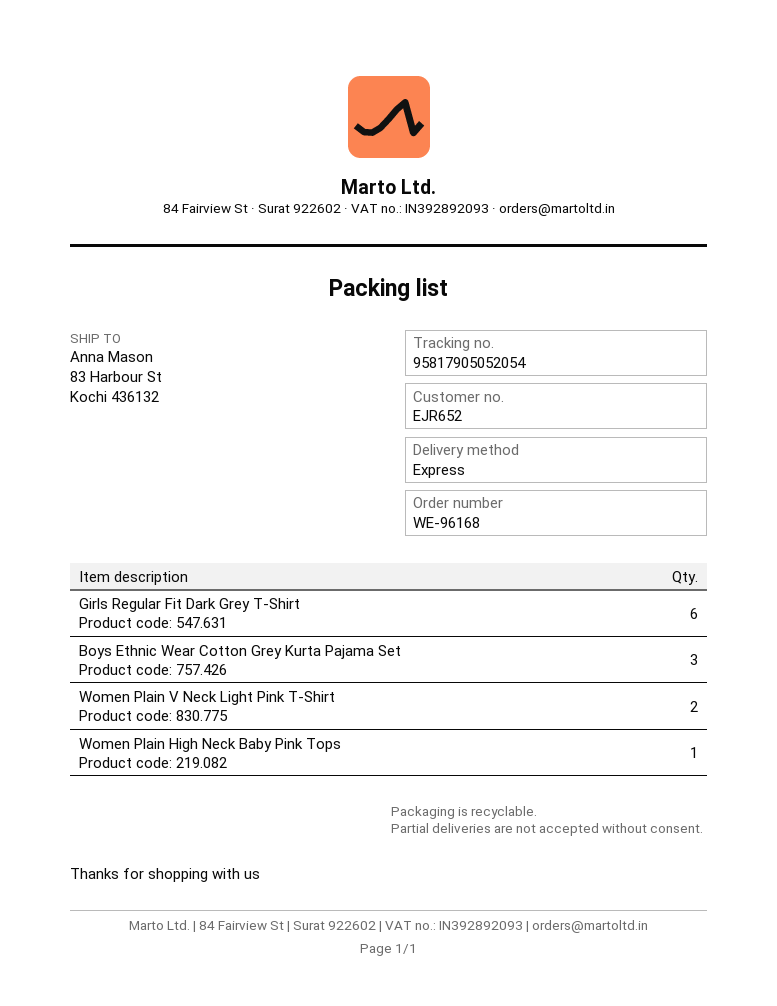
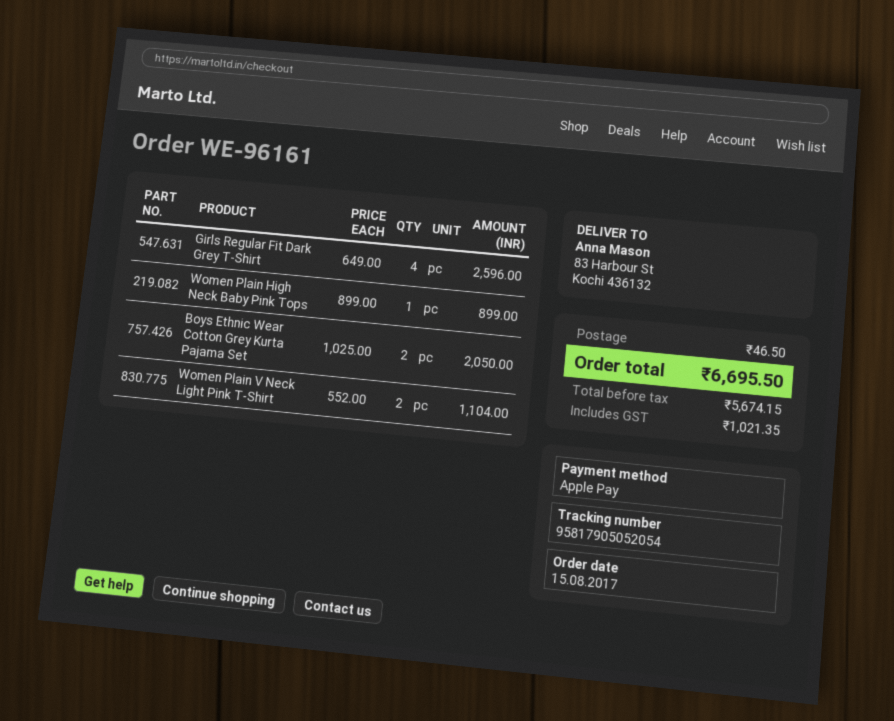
order number: WE-96168 -> WE-96161
Girls Regular Fit Dark Grey T-Shirt: 6 -> 4
Boys Ethnic Wear Cotton Grey Kurta Pajama Set: 3 -> 2

